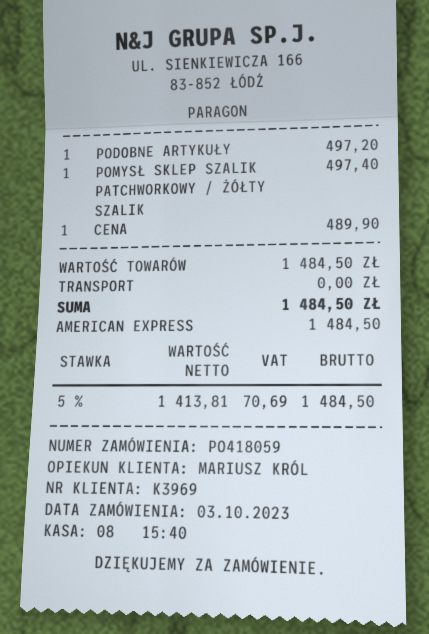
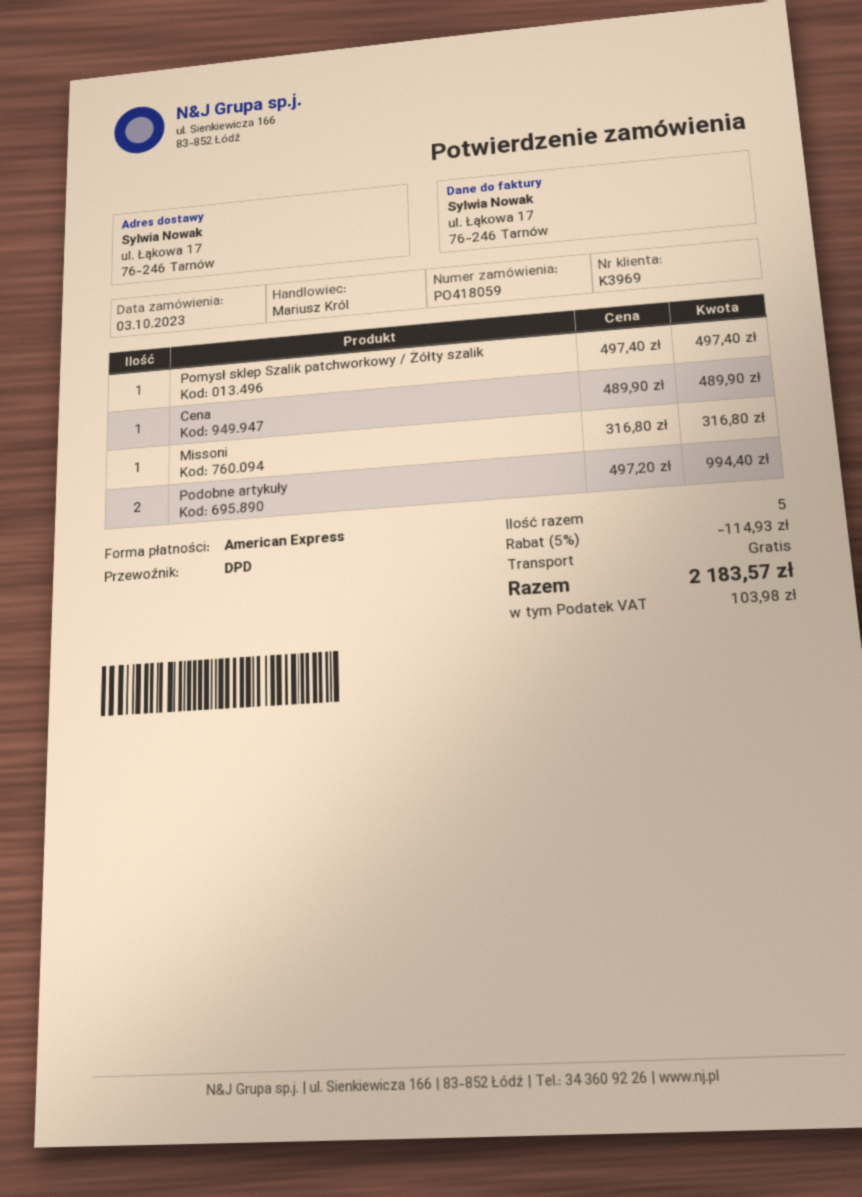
PODOBNE ARTYKUŁY: 1 x 497.20 = 497.20 -> 2 x 497.20 = 994.40
Missoni: none -> 1 x 316.80 = 316.80
discount: none -> 5% = 114.93
tax: 70.69 -> 103.98
total: 1484.50 -> 2183.57

